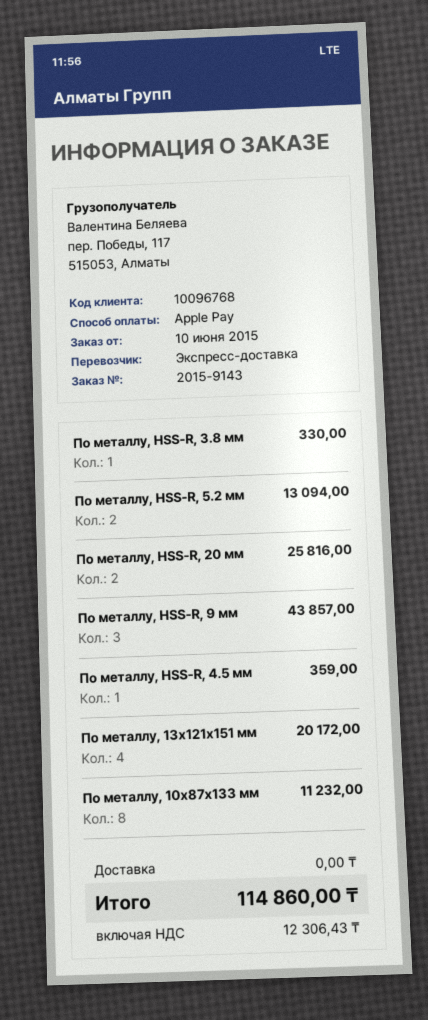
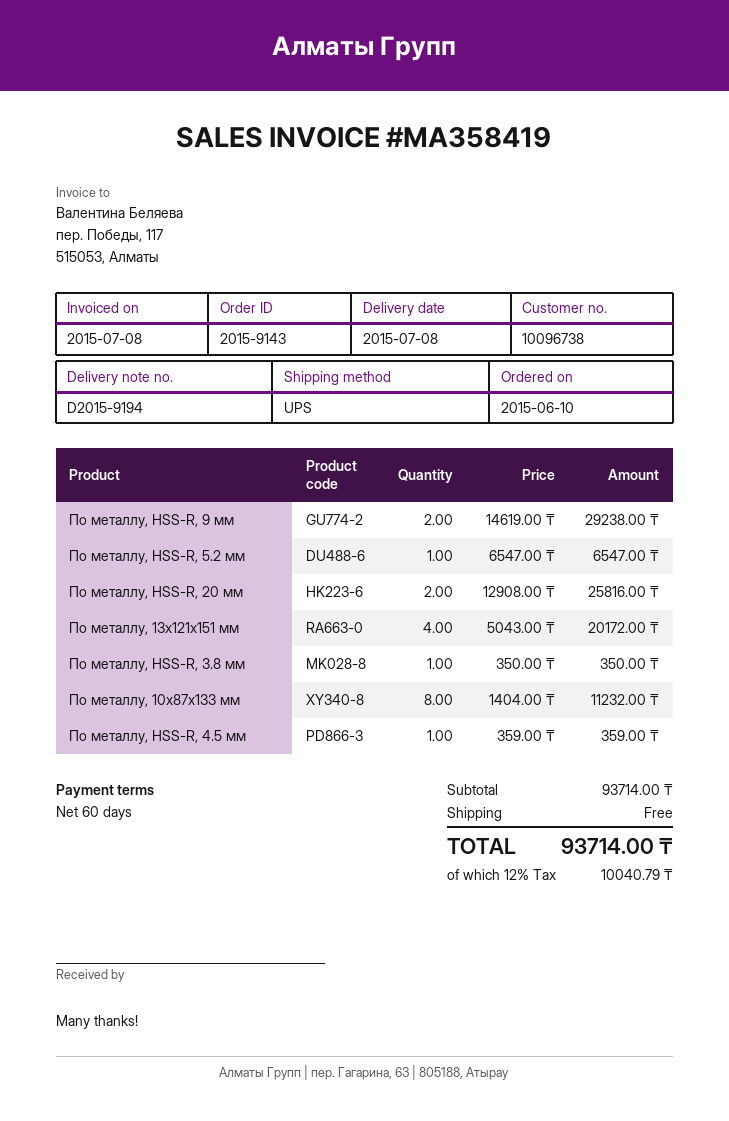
customer number: 10096768 -> 10096738
shipping method: express -> UPS
По металлу, HSS-R, 3.8 мм: 1 for 330.00 -> 1 for 350.00
По металлу, HSS-R, 5.2 мм: 2 for 13094.00 -> 1 for 6547.00
По металлу, HSS-R, 9 мм: 3 for 43857.00 -> 2 for 29238.00
tax: 12306.43 -> 10040.79
total: 114860.00 -> 93714.00

